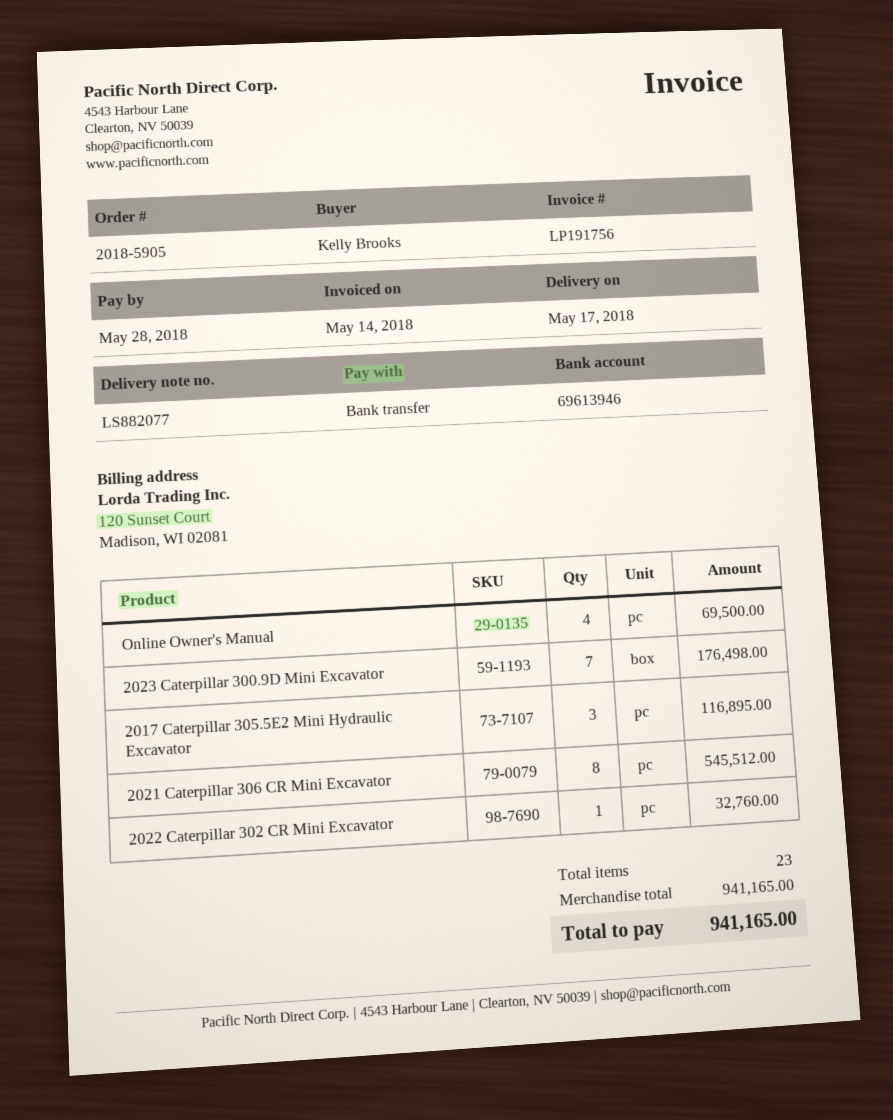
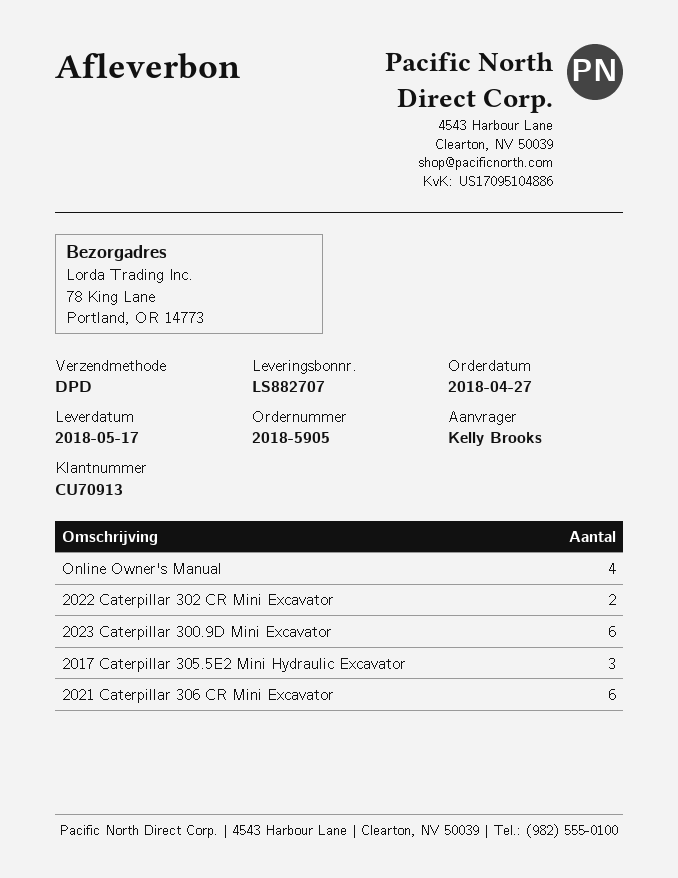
delivery note number: LS882077 -> LS882707
2023 Caterpillar 300.9D Mini Excavator: 7 -> 6
2021 Caterpillar 306 CR Mini Excavator: 8 -> 6
2022 Caterpillar 302 CR Mini Excavator: 1 -> 2

